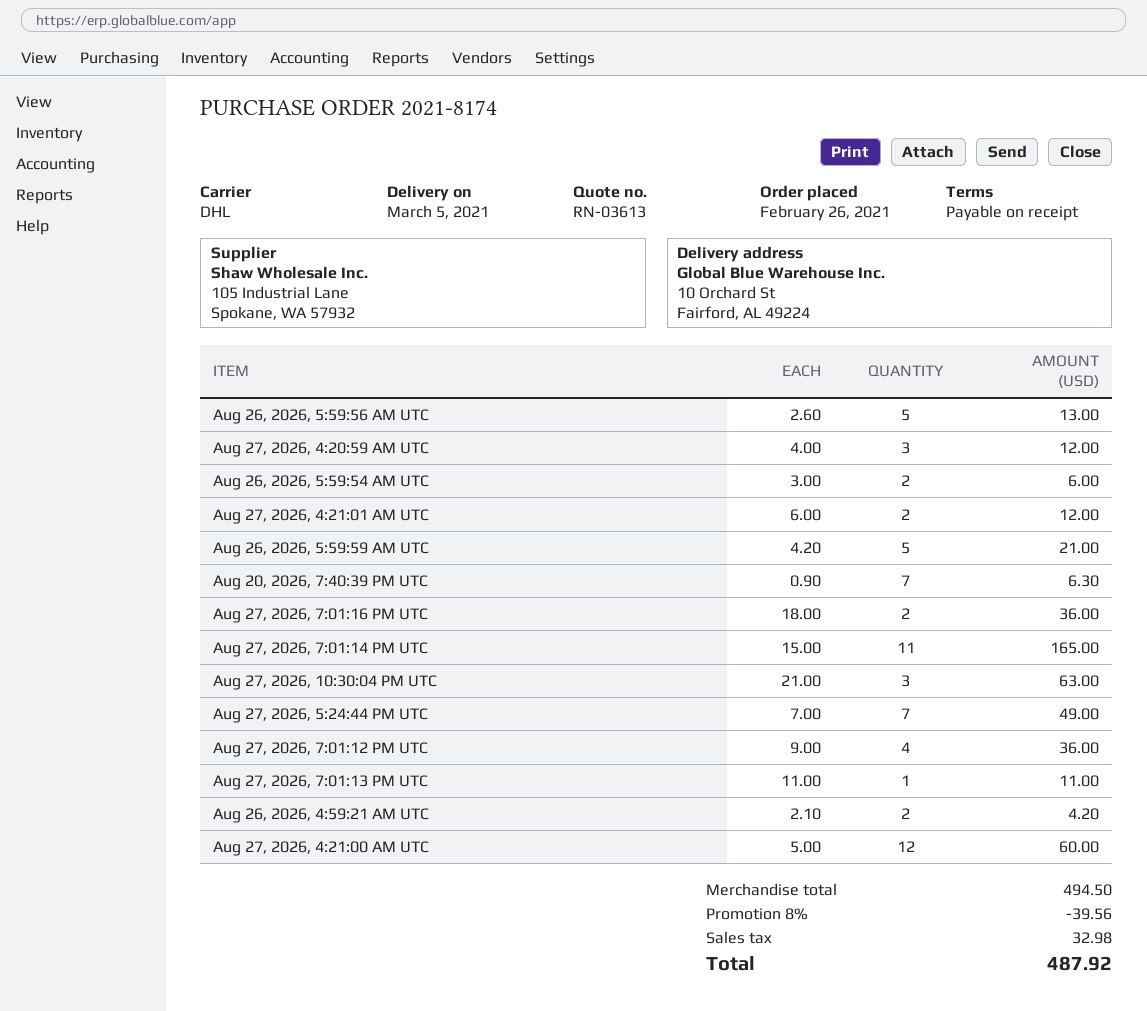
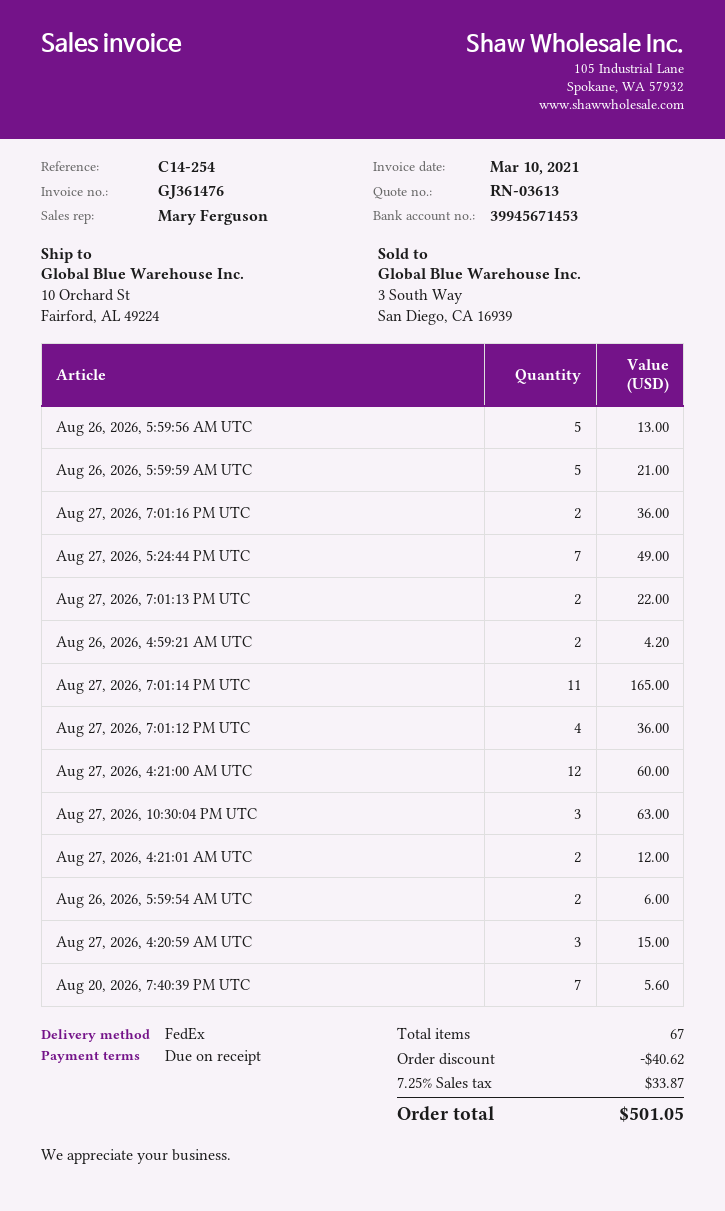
shipping method: DHL -> FedEx
Aug 27, 2026, 4:20:59 AM UTC: 3 for 12.00 -> 3 for 15.00
Aug 20, 2026, 7:40:39 PM UTC: 7 for 6.30 -> 7 for 5.60
Aug 27, 2026, 7:01:13 PM UTC: 1 for 11.00 -> 2 for 22.00
discount: 39.56 -> 40.62
tax: 32.98 -> 33.87
total: 487.92 -> 501.05

